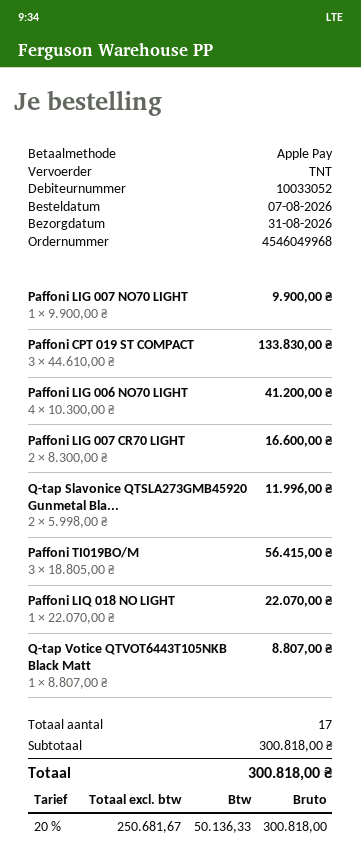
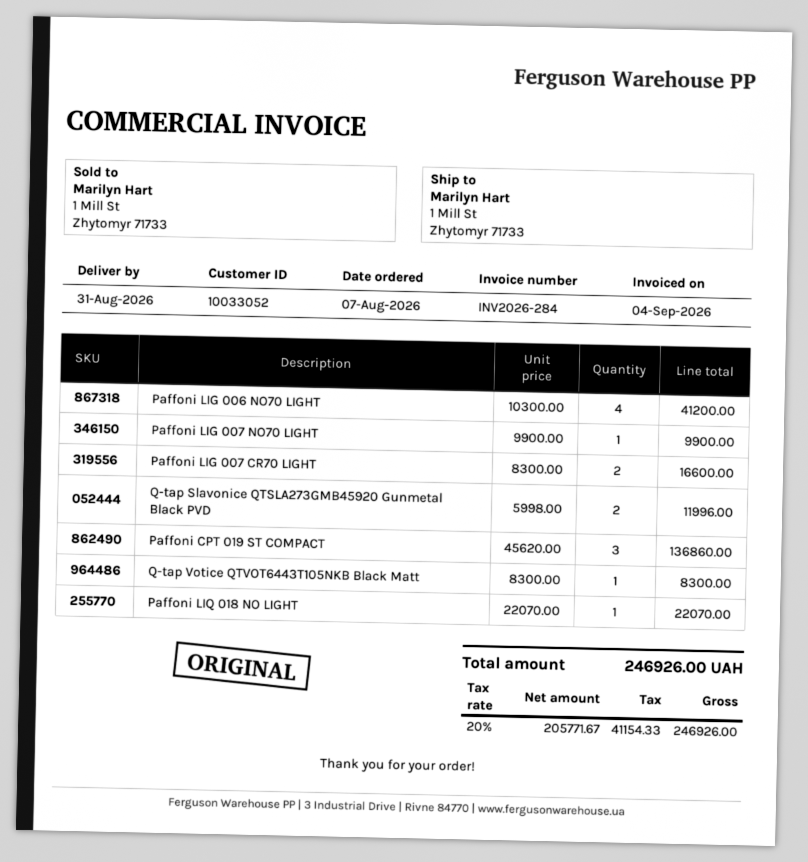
Paffoni CPT 019 ST COMPACT: 3 x 44610.00 = 133830.00 -> 3 x 45620.00 = 136860.00
Paffoni TI019BO/M: 3 x 18805.00 = 56415.00 -> none
Q-tap Votice QTVOT6443T105NKB Black Matt: 1 x 8807.00 = 8807.00 -> 1 x 8300.00 = 8300.00
net: 250681.67 -> 205771.67
tax: 20% = 50136.33 -> 20% = 41154.33
total: 300818.00 -> 246926.00

